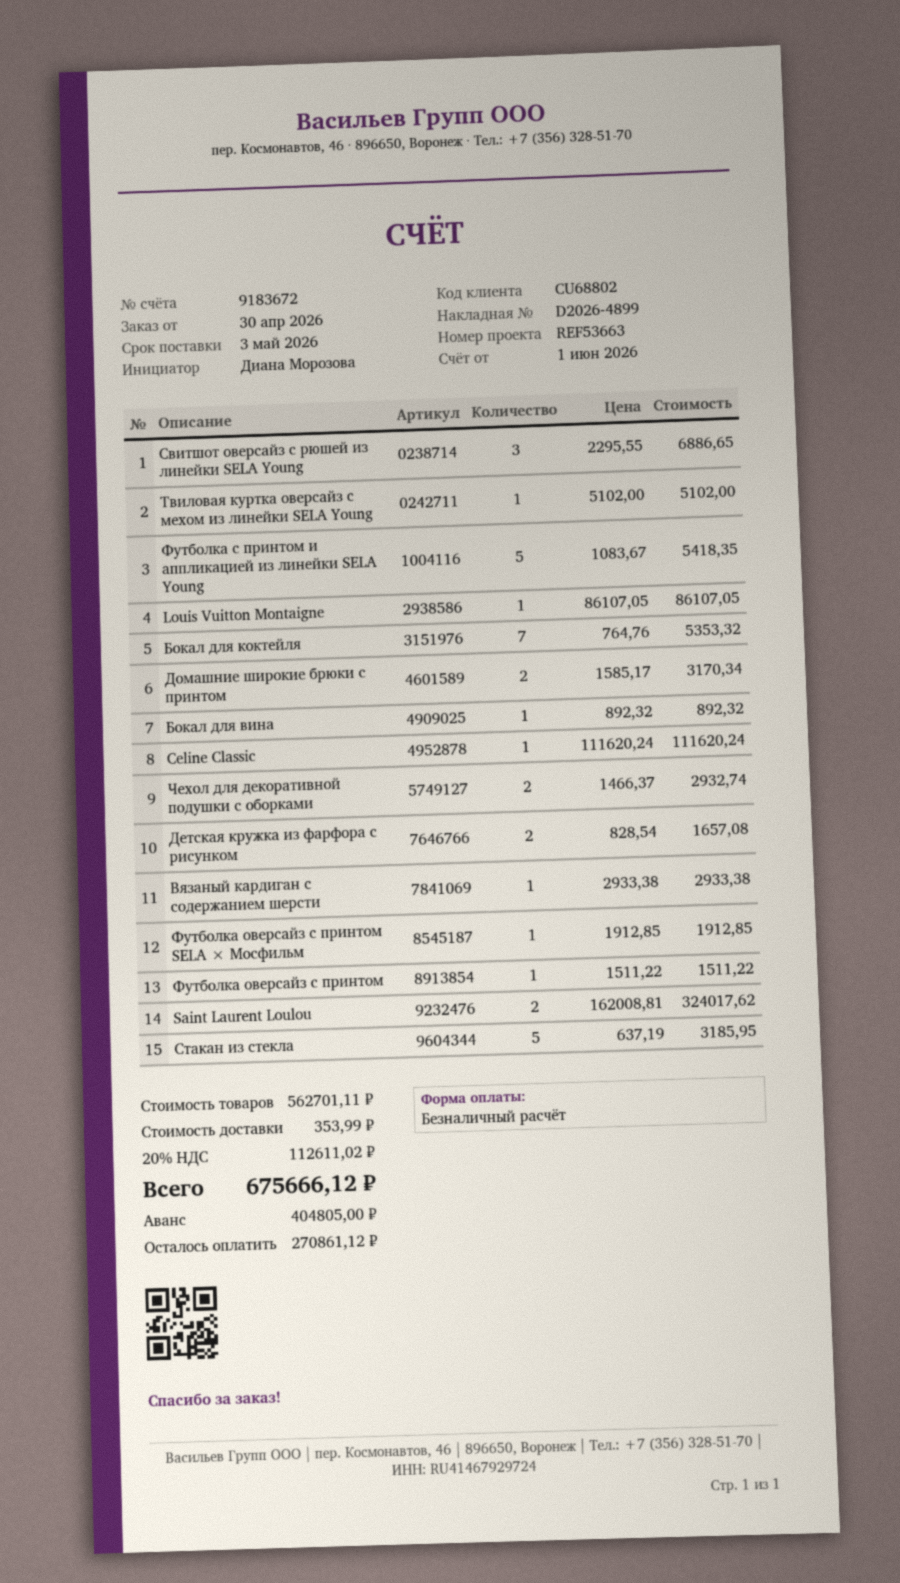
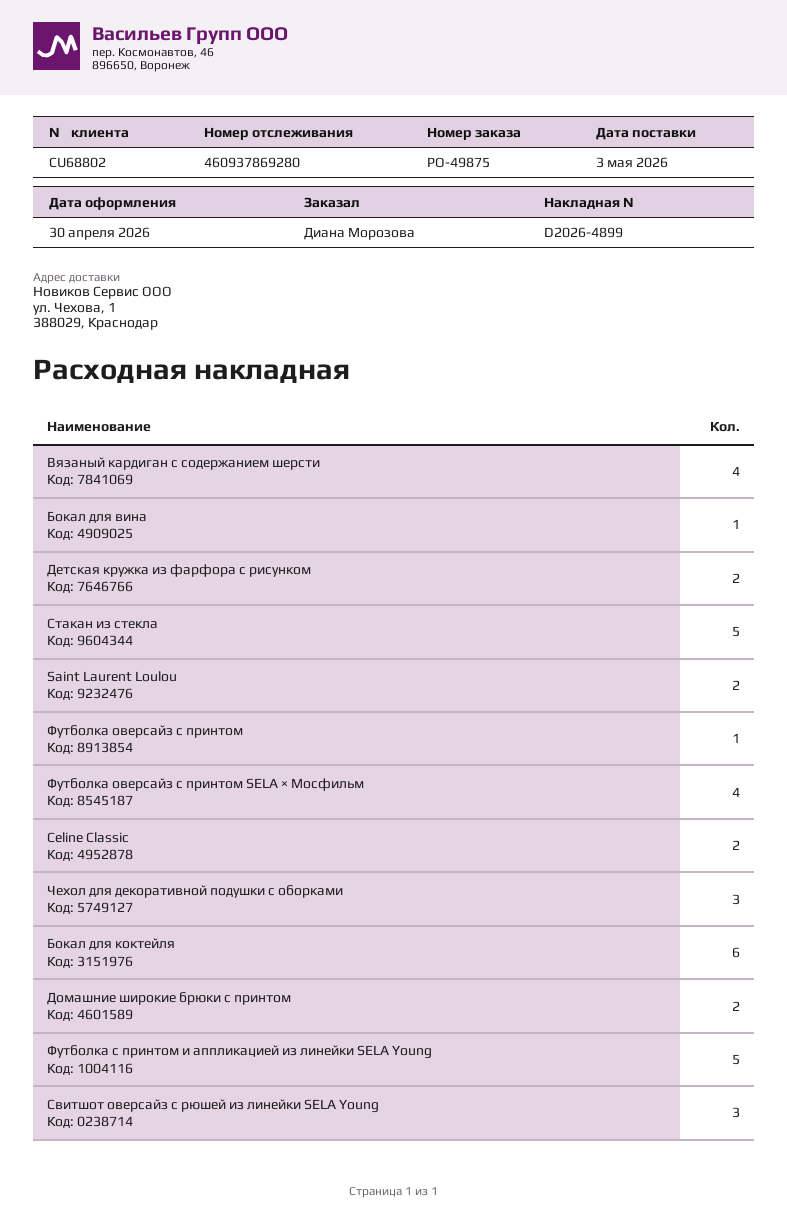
Твиловая куртка оверсайз с мехом из линейки SELA Young: 1 -> none
Louis Vuitton Montaigne: 1 -> none
Бокал для коктейля: 7 -> 6
Celine Classic: 1 -> 2
Чехол для декоративной подушки с оборками: 2 -> 3
Вязаный кардиган с содержанием шерсти: 1 -> 4
Футболка оверсайз с принтом SELA × Мосфильм: 1 -> 4

